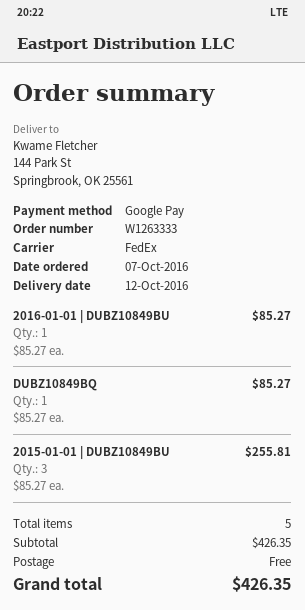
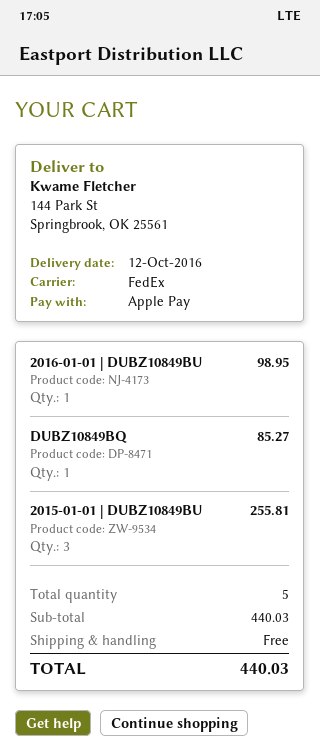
payment method: Google Pay -> Apple Pay
2016-01-01 | DUBZ10849BU: 1 for 85.27 -> 1 for 98.95
subtotal: 426.35 -> 440.03
total: 426.35 -> 440.03

